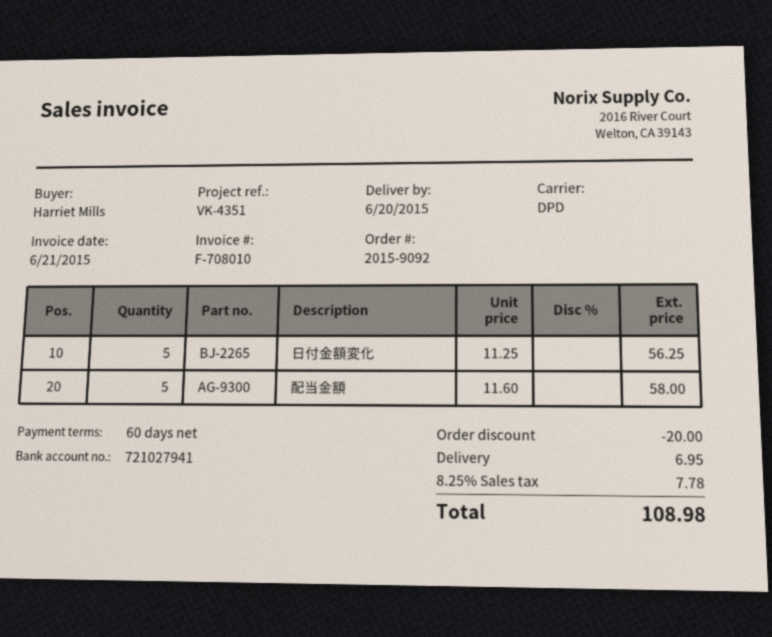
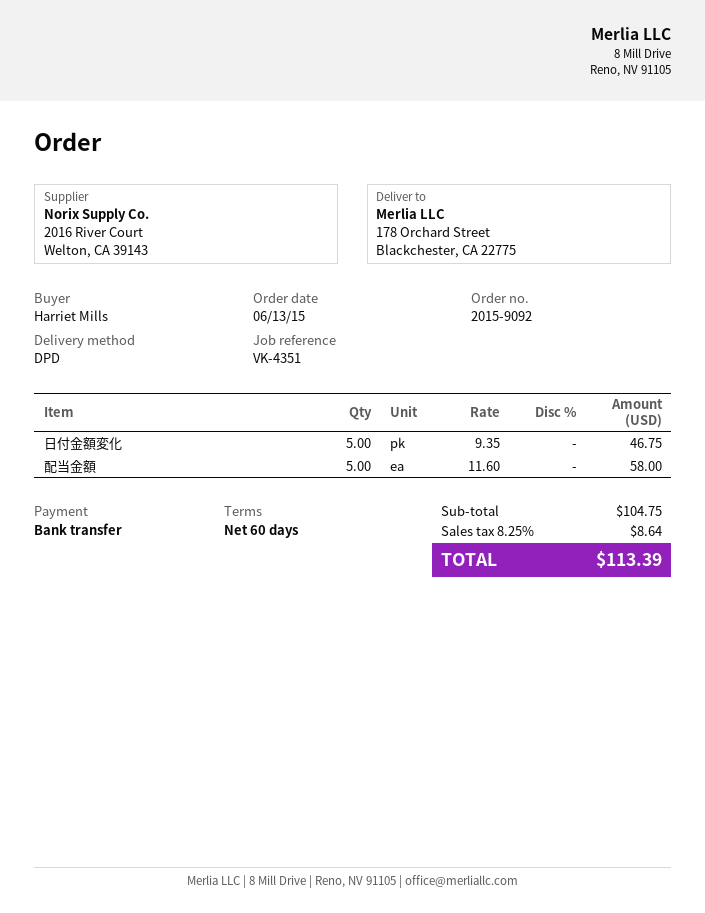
日付金額変化: 5 x 11.25 = 56.25 -> 5 x 9.35 = 46.75
discount: 20.00 -> none
shipping: 6.95 -> none
tax: 8.25% = 7.78 -> 8.25% = 8.64
total: 108.98 -> 113.39

